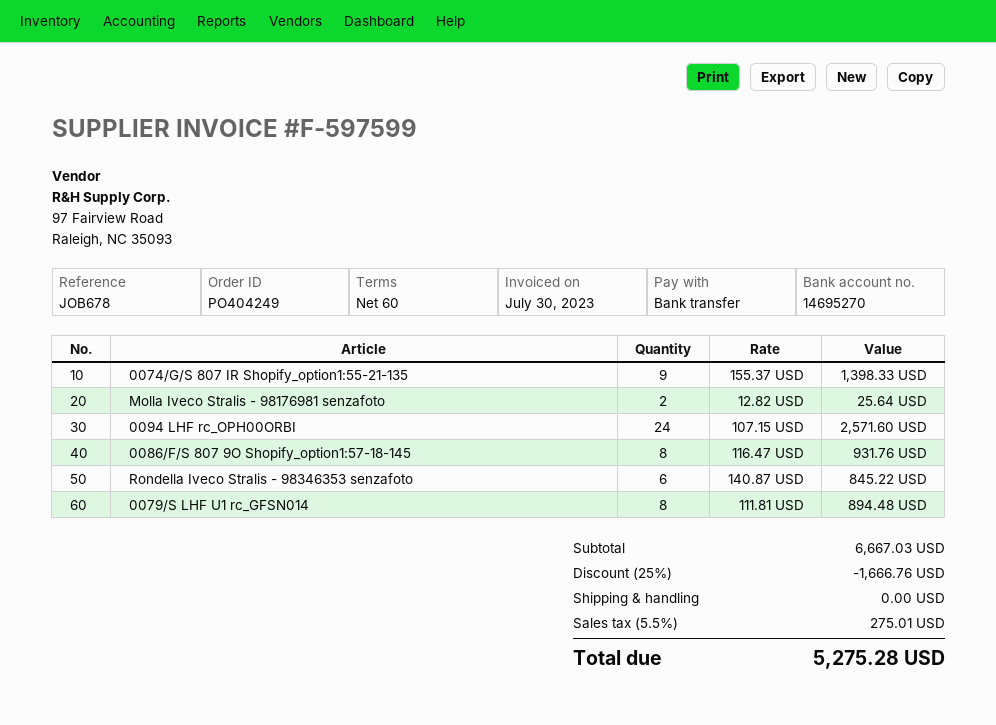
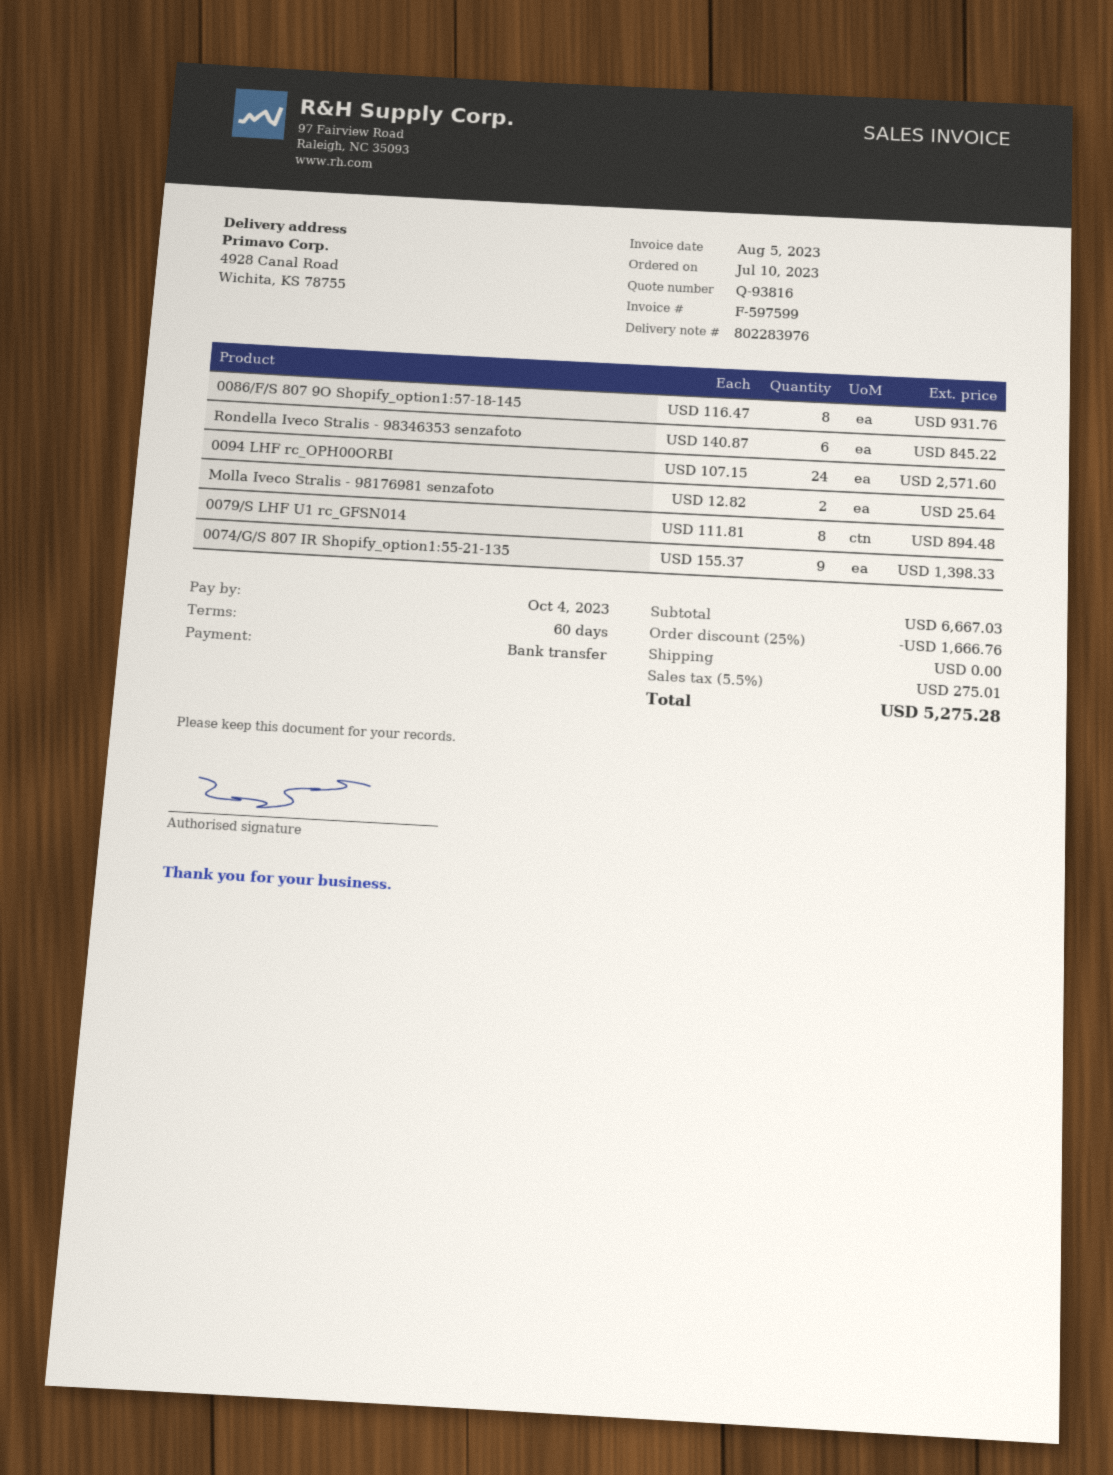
invoice date: 2023-07-30 -> 2023-08-05

